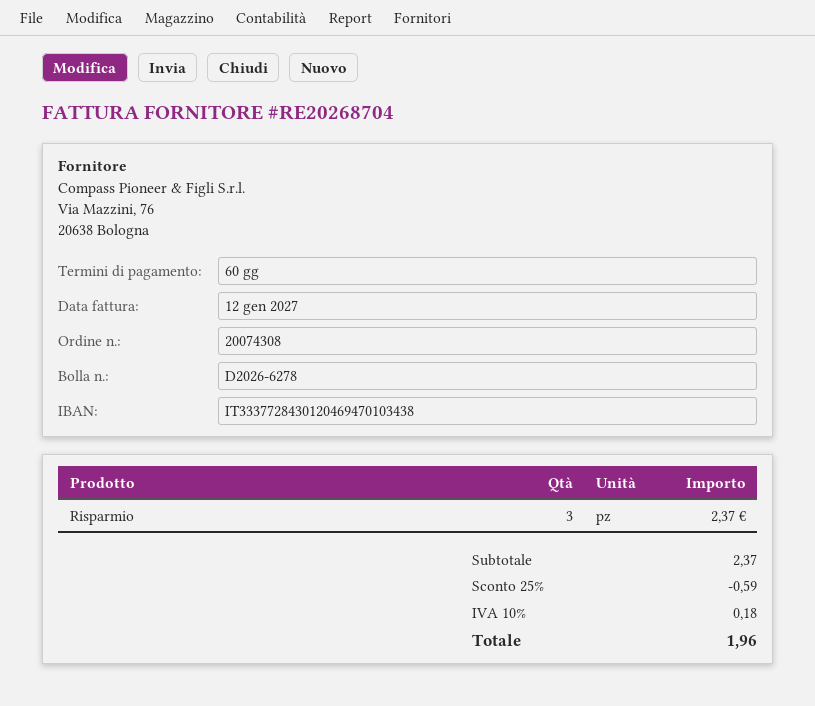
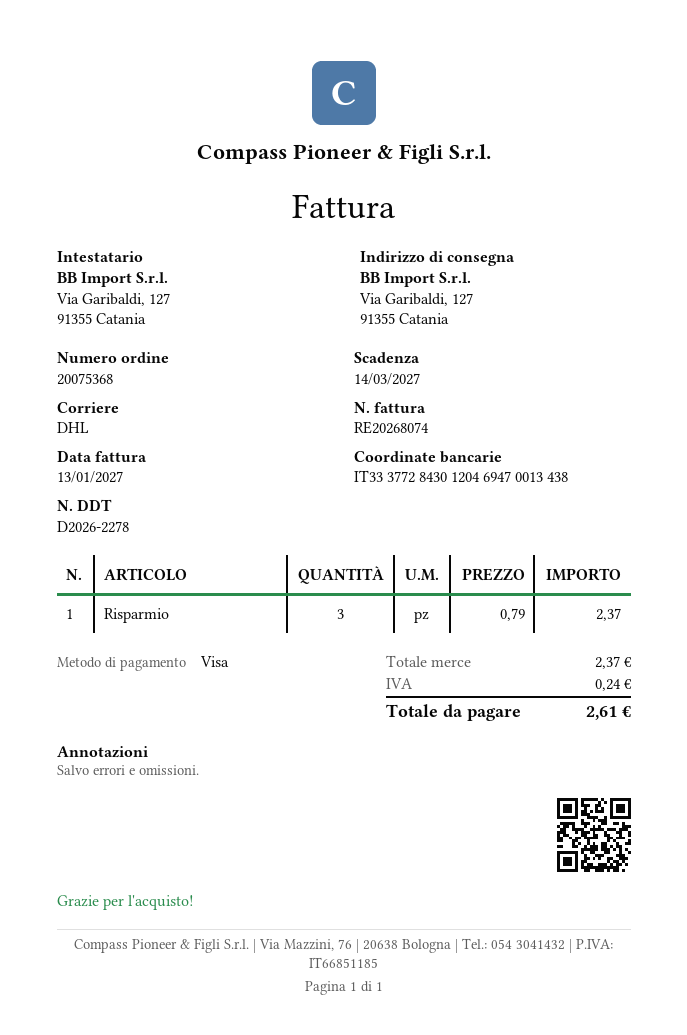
order number: 20074308 -> 20075368
delivery note number: D2026-6278 -> D2026-2278
invoice number: RE20268704 -> RE20268074
invoice date: 2027-01-12 -> 2027-01-13
bank account: IT3337728430120469470103438 -> IT3337728430120469470013438
discount: 25% = 0.59 -> none
tax: 0.18 -> 0.24
total: 1.96 -> 2.61

